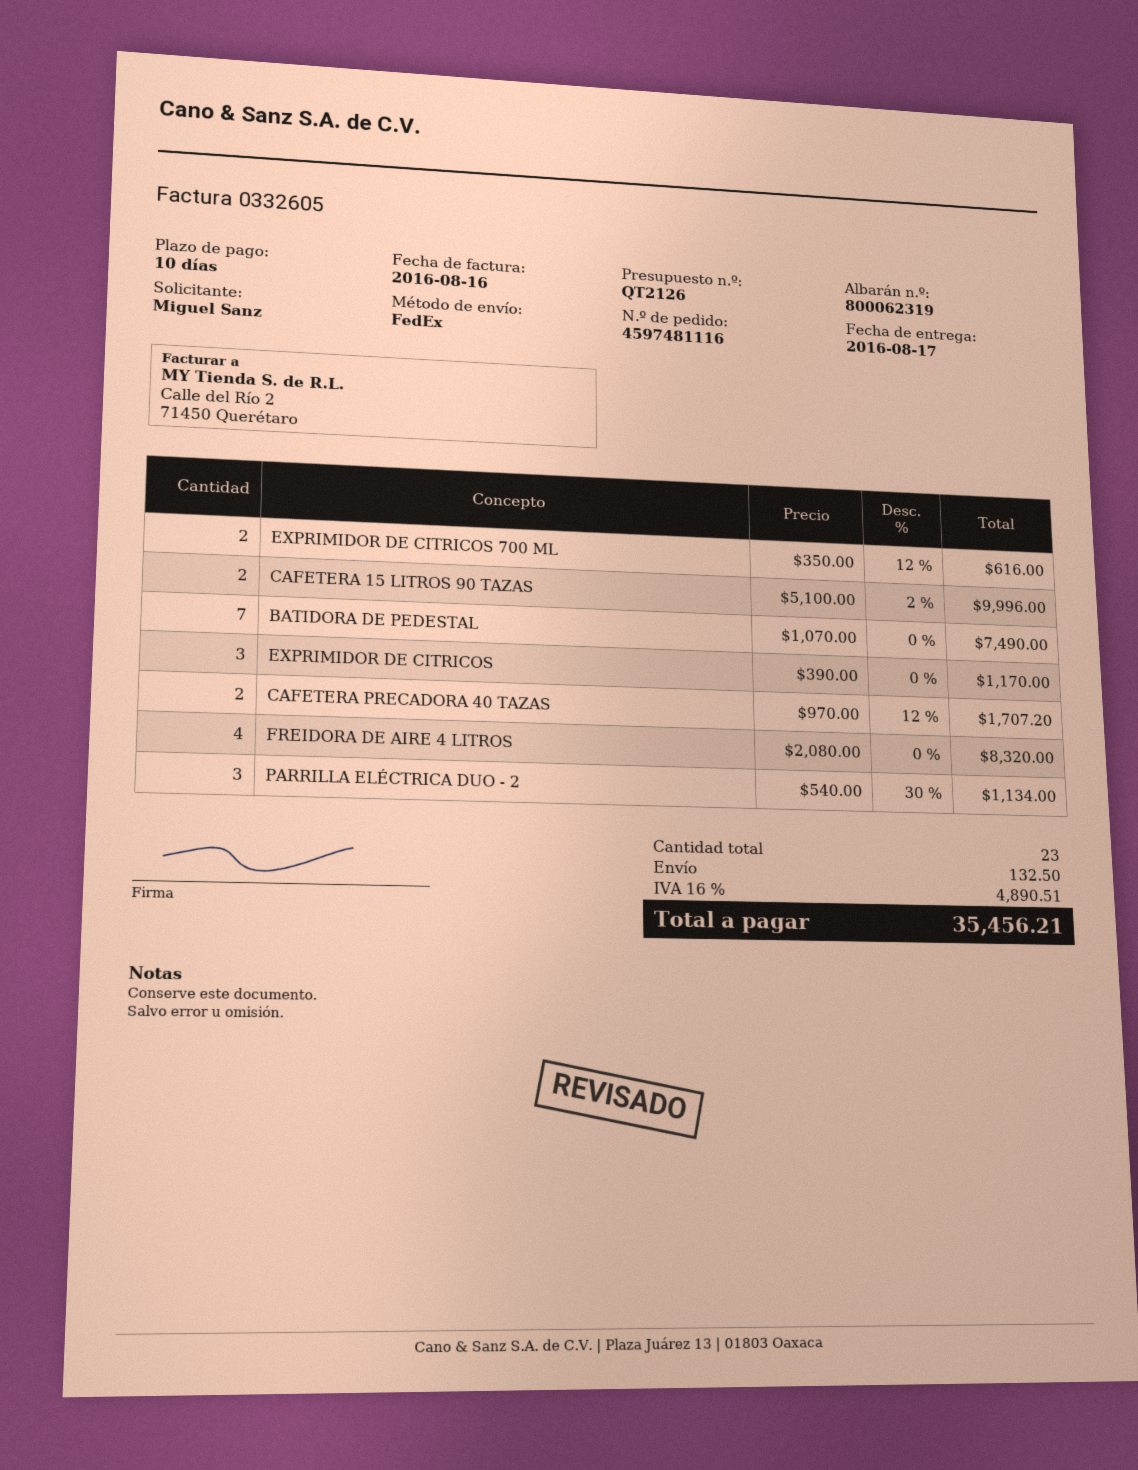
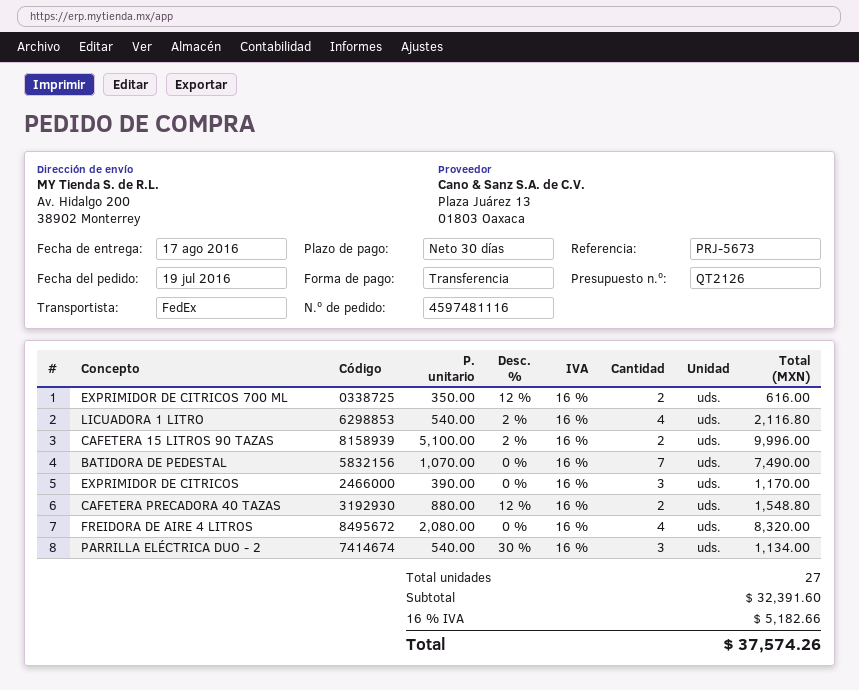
payment terms: 10 days -> 30 days
CAFETERA PRECADORA 40 TAZAS: 2 x 970.00 - 12% = 1707.20 -> 2 x 880.00 - 12% = 1548.80
LICUADORA 1 LITRO: none -> 4 x 540.00 - 2% = 2116.80
total quantity: 23 -> 27
shipping: 132.50 -> none
tax: 16% = 4890.51 -> 16% = 5182.66
total: 35456.21 -> 37574.26

